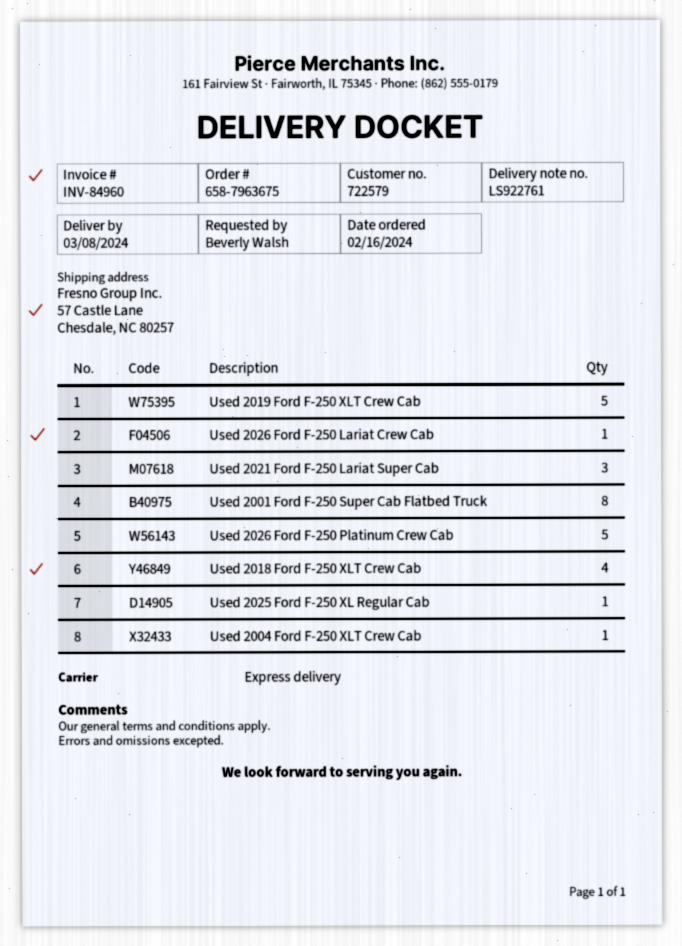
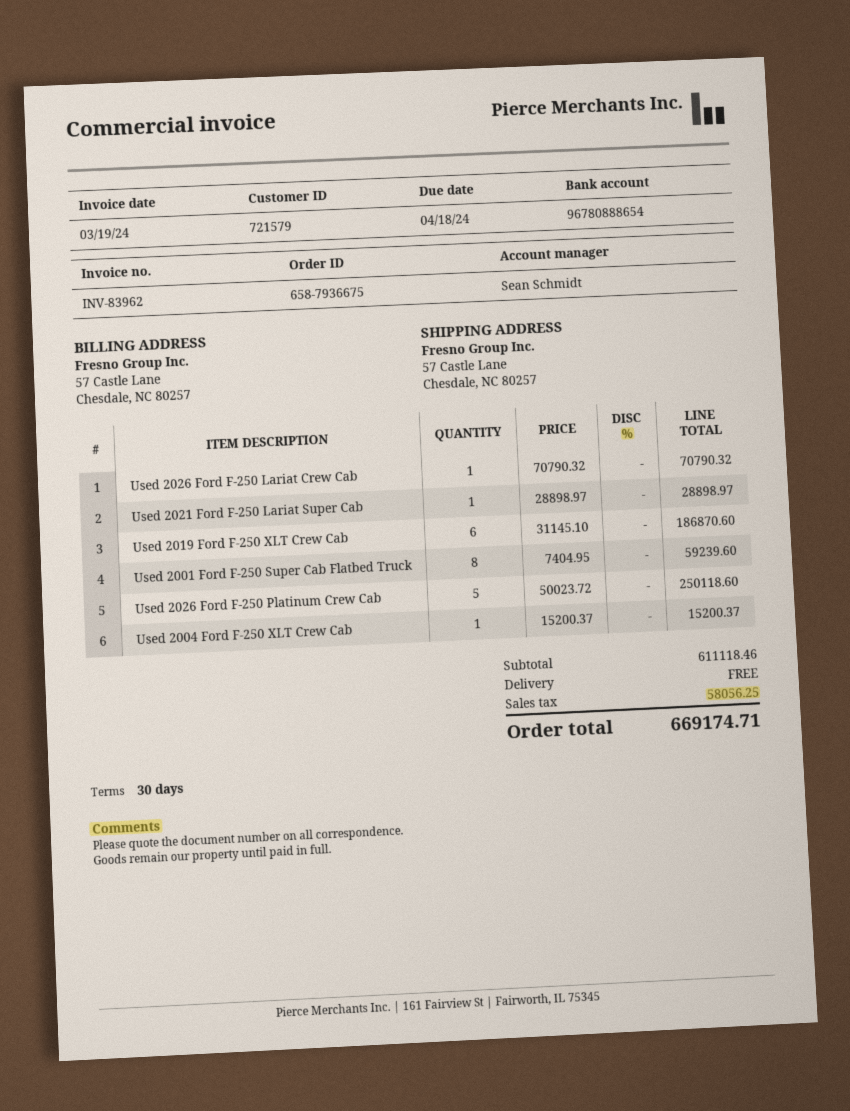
order number: 658-7963675 -> 658-7936675
invoice number: INV-84960 -> INV-83962
customer number: 722579 -> 721579
Used 2019 Ford F-250 XLT Crew Cab: 5 -> 6
Used 2021 Ford F-250 Lariat Super Cab: 3 -> 1
Used 2018 Ford F-250 XLT Crew Cab: 4 -> none
Used 2025 Ford F-250 XL Regular Cab: 1 -> none

